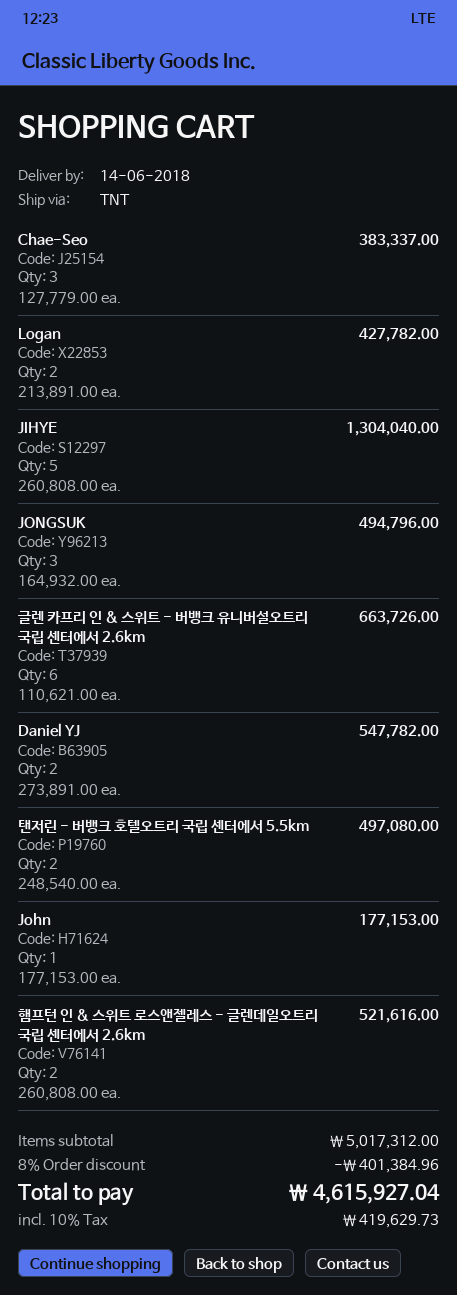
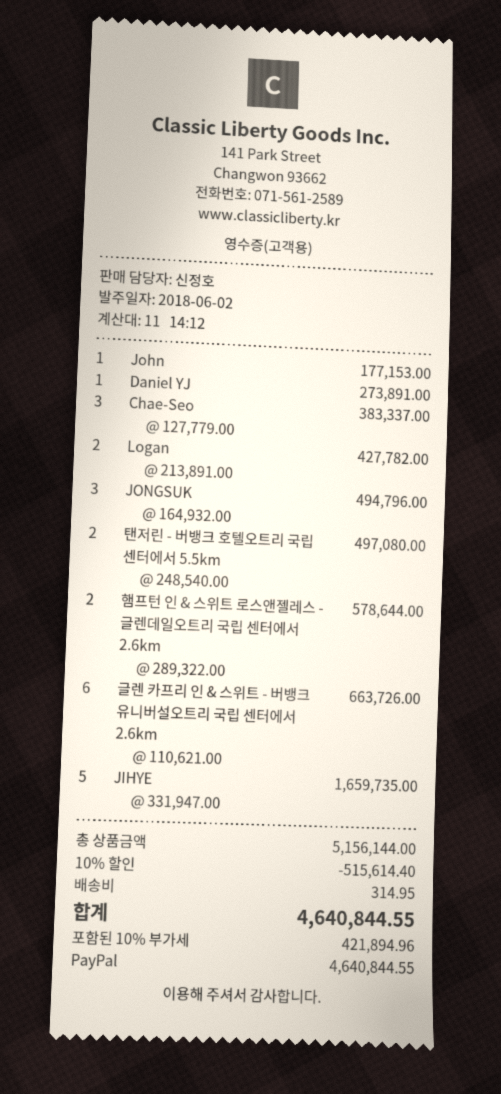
JIHYE: 5 x 260808.00 = 1304040.00 -> 5 x 331947.00 = 1659735.00
Daniel YJ: 2 x 273891.00 = 547782.00 -> 1 x 273891.00 = 273891.00
햄프턴 인 & 스위트 로스앤젤레스 - 글렌데일오트리 국립 센터에서 2.6km: 2 x 260808.00 = 521616.00 -> 2 x 289322.00 = 578644.00
subtotal: 5017312.00 -> 5156144.00
discount: 8% = 401384.96 -> 10% = 515614.40
shipping: none -> 314.95
tax: 10% = 419629.73 -> 10% = 421894.96
total: 4615927.04 -> 4640844.55

